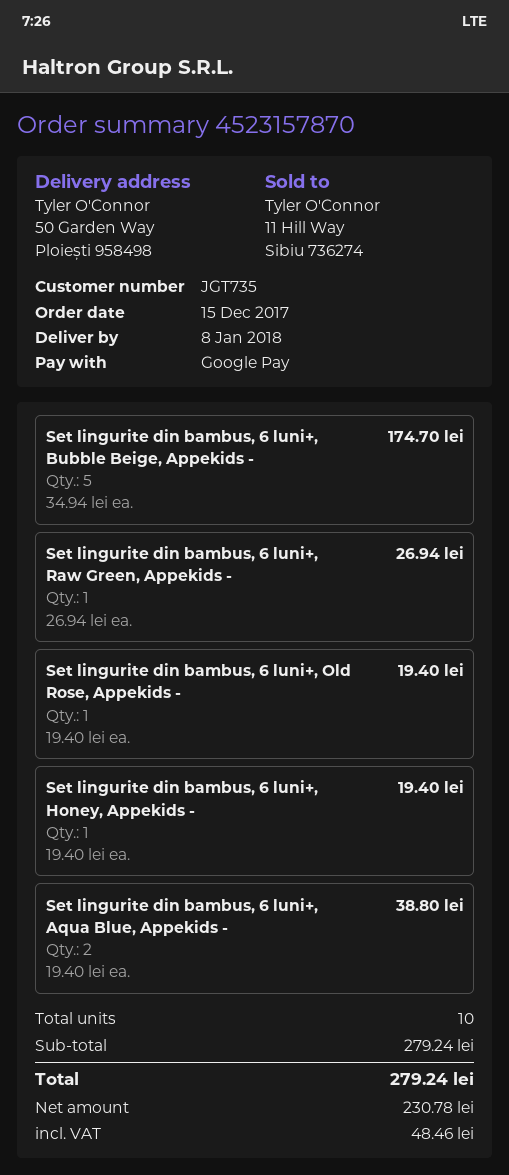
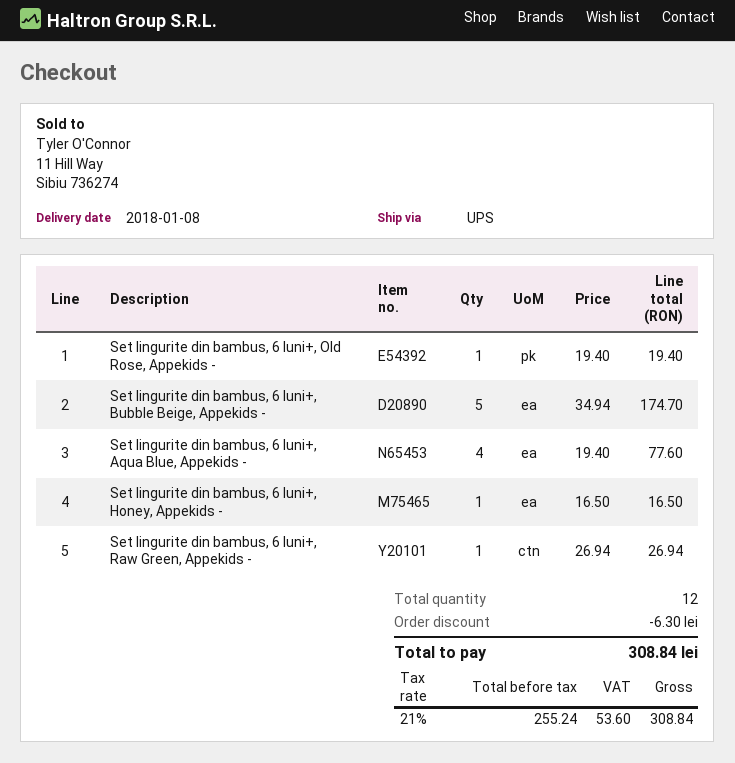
Set lingurite din bambus, 6 luni+, Honey, Appekids -: 1 x 19.40 = 19.40 -> 1 x 16.50 = 16.50
Set lingurite din bambus, 6 luni+, Aqua Blue, Appekids -: 2 x 19.40 = 38.80 -> 4 x 19.40 = 77.60
total quantity: 10 -> 12
discount: none -> 6.30
net: 230.78 -> 255.24
tax: 48.46 -> 53.60
total: 279.24 -> 308.84

